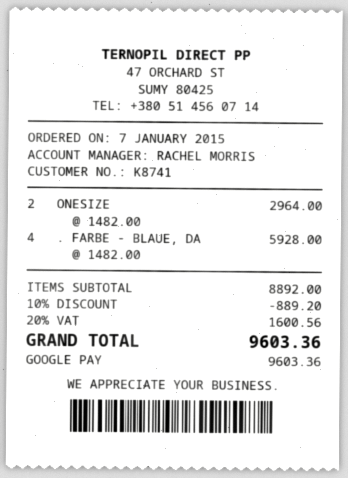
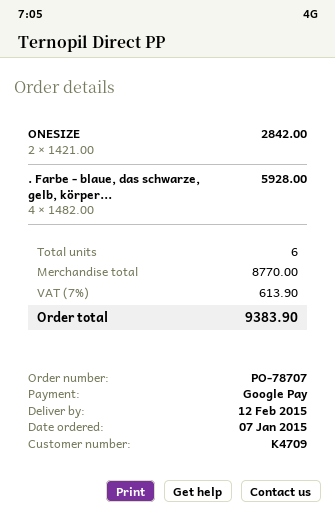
customer number: K8741 -> K4709
ONESIZE: 2 x 1482.00 = 2964.00 -> 2 x 1421.00 = 2842.00
subtotal: 8892.00 -> 8770.00
discount: 10% = 889.20 -> none
tax: 20% = 1600.56 -> 7% = 613.90
total: 9603.36 -> 9383.90

